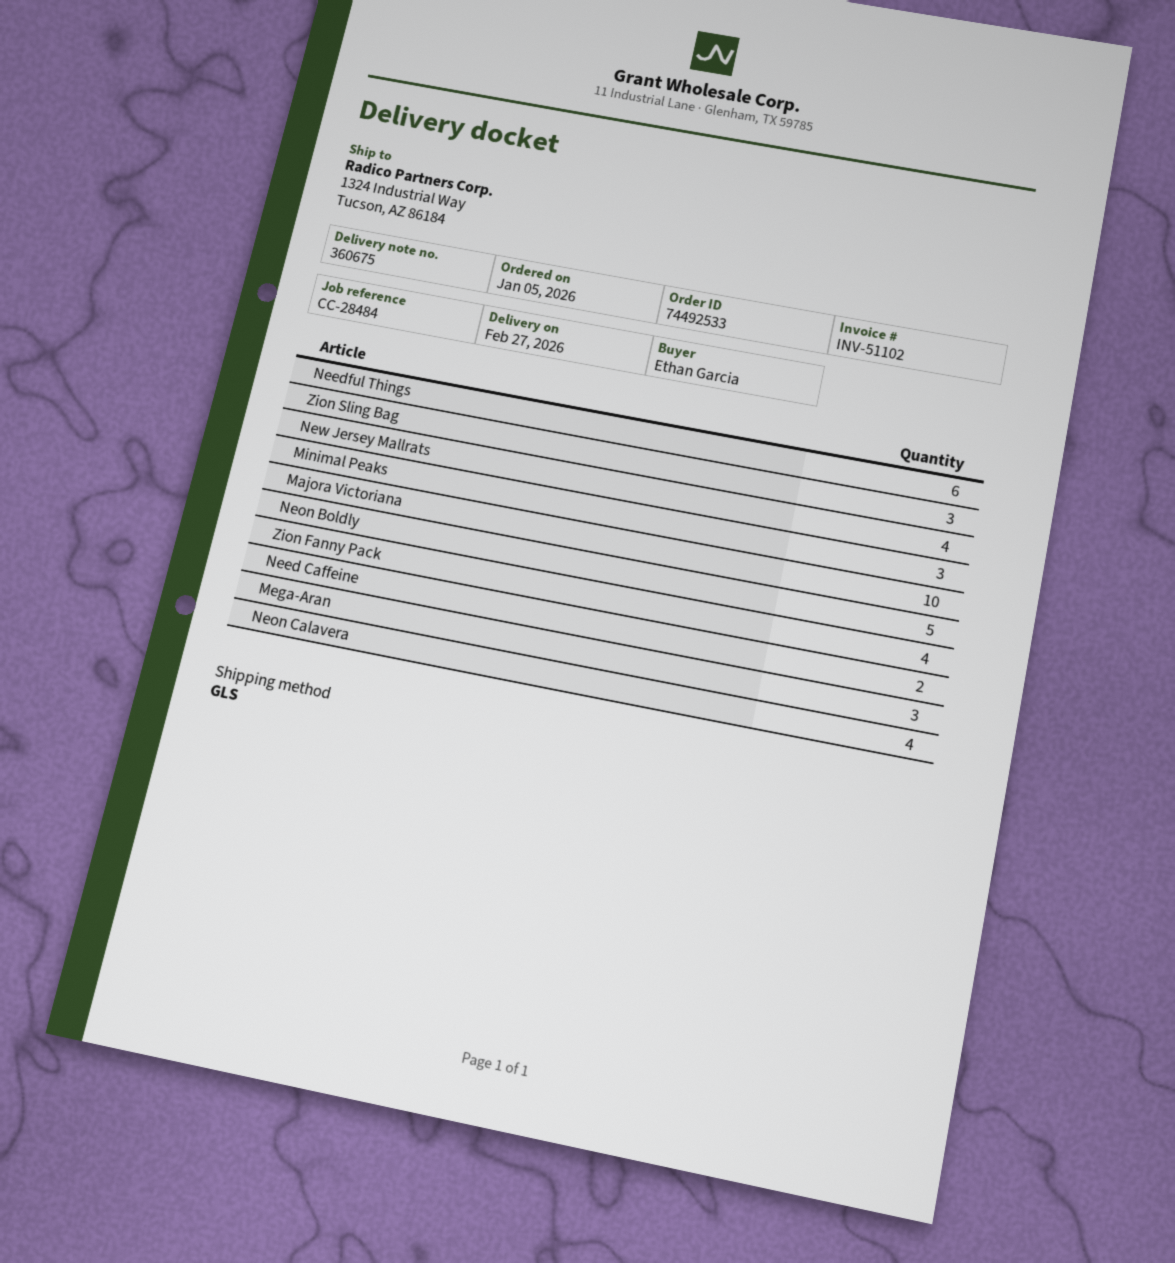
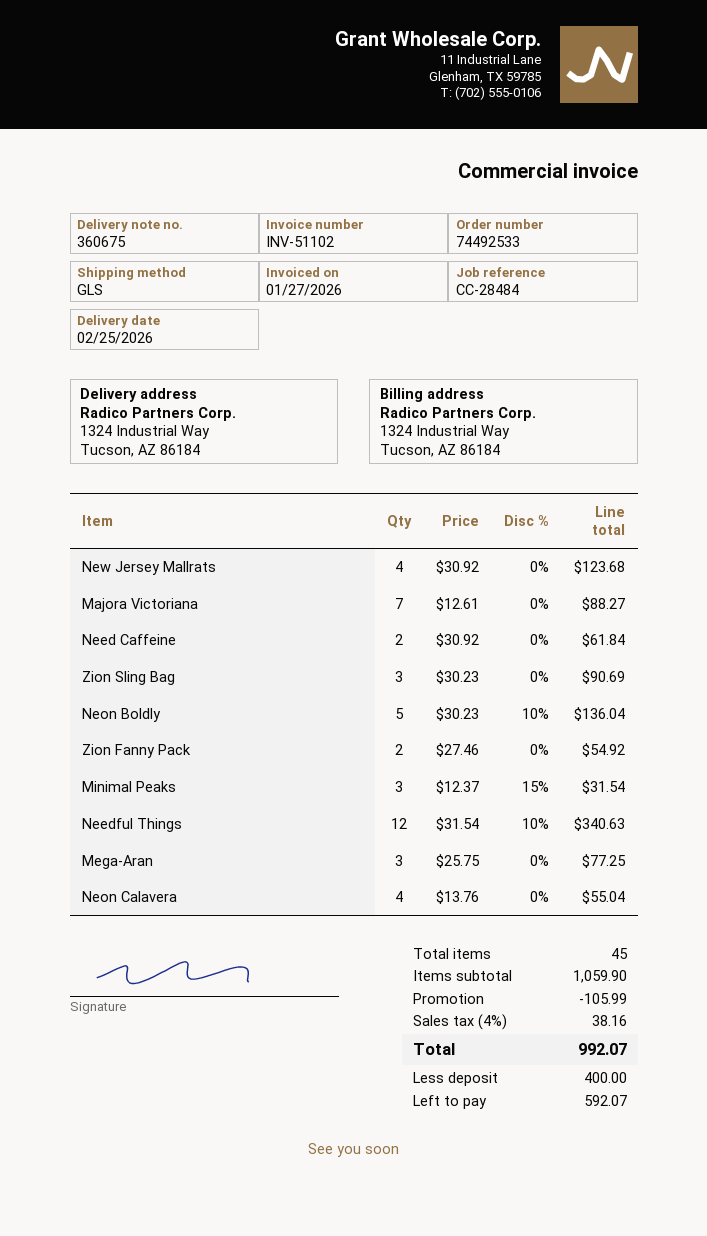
delivery date: 2026-02-27 -> 2026-02-25
Needful Things: 6 -> 12
Majora Victoriana: 10 -> 7
Zion Fanny Pack: 4 -> 2

